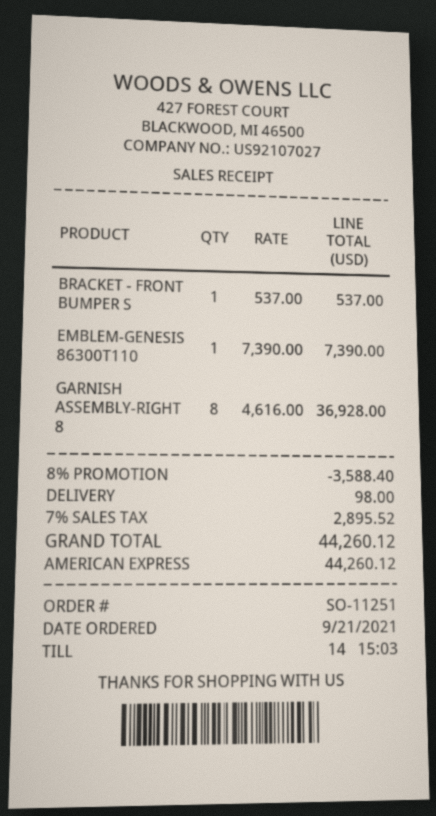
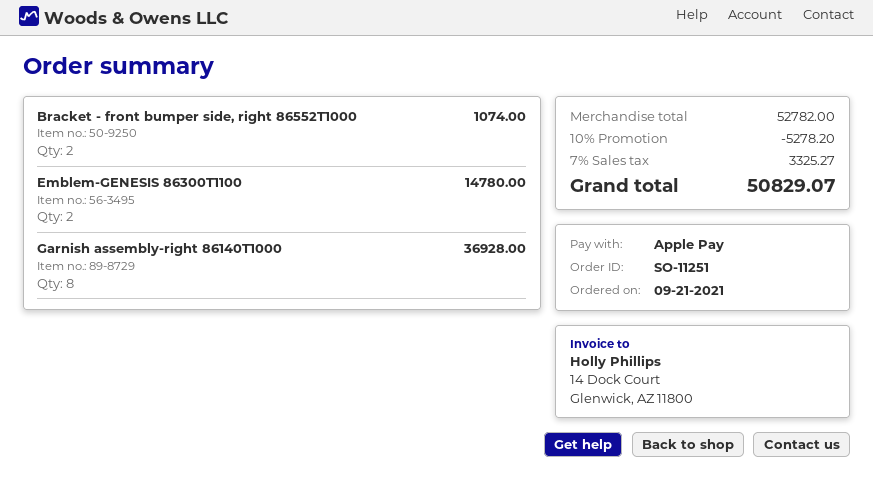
payment method: American Express -> Apple Pay
BRACKET - FRONT BUMPER S: 1 for 537.00 -> 2 for 1074.00
EMBLEM-GENESIS 86300T110: 1 for 7390.00 -> 2 for 14780.00
discount: 8% = 3588.40 -> 10% = 5278.20
shipping: 98.00 -> none
tax: 7% = 2895.52 -> 7% = 3325.27
total: 44260.12 -> 50829.07

